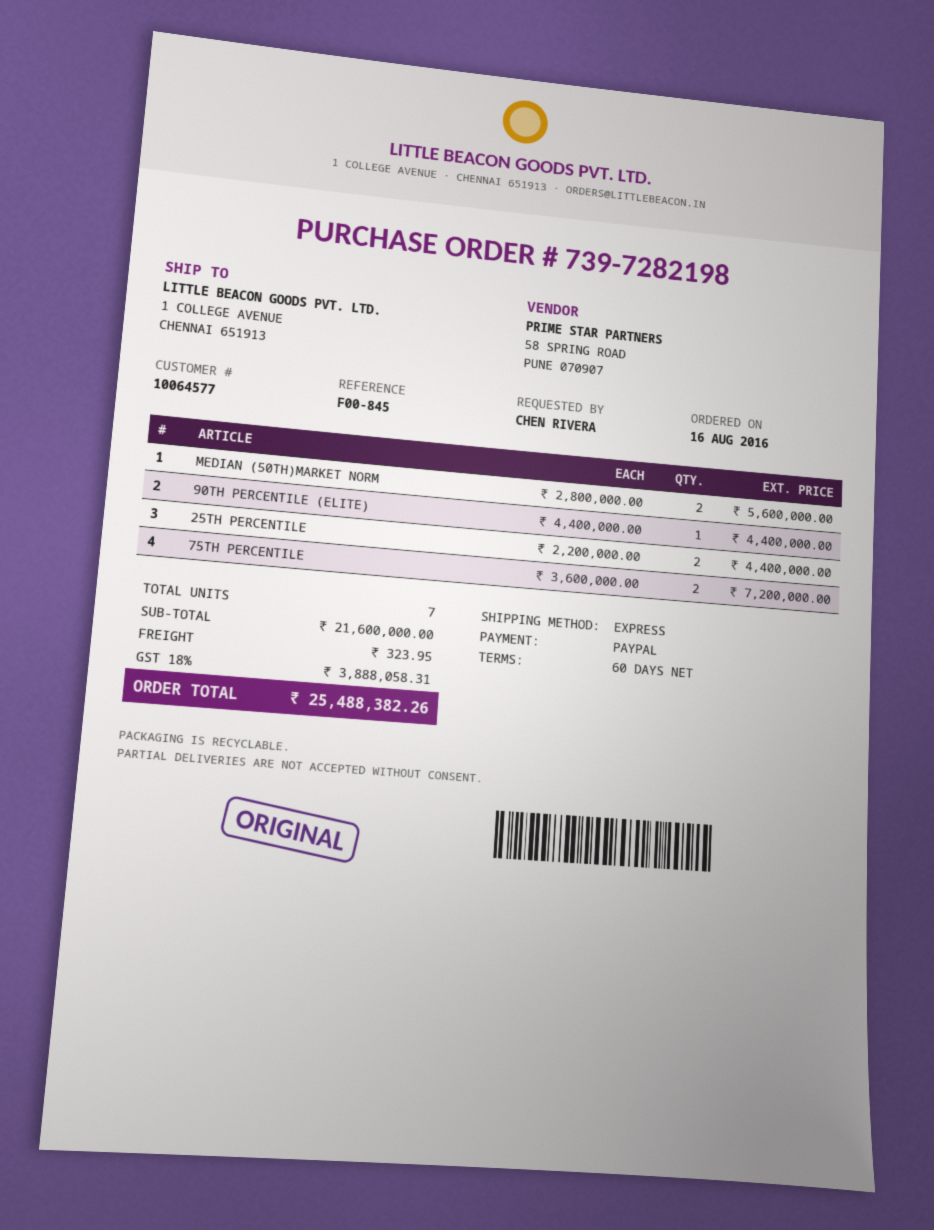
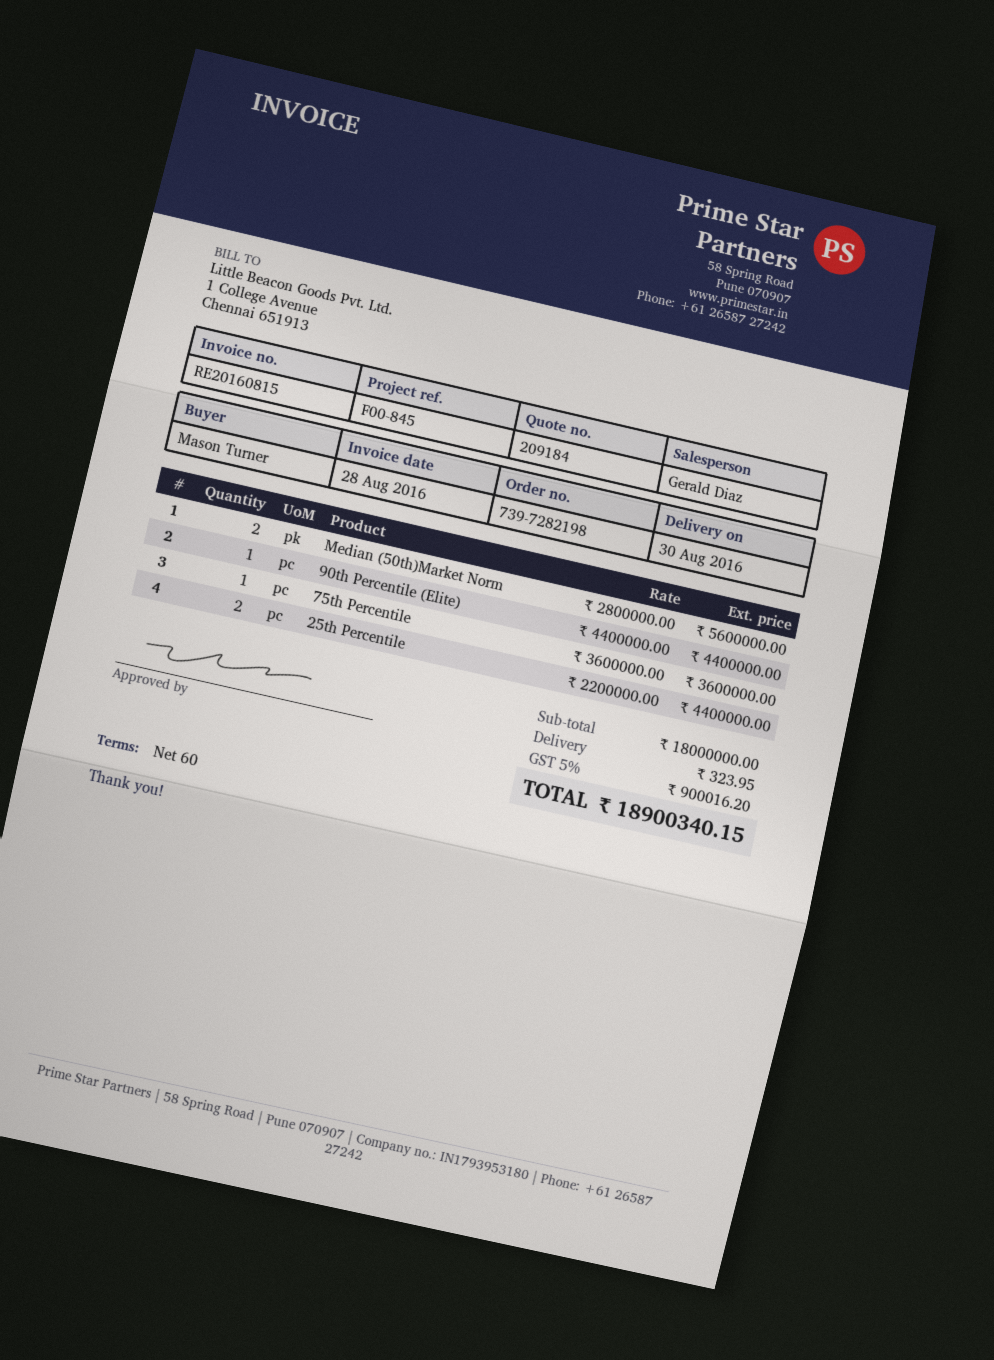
ordered by: CHEN RIVERA -> Mason Turner
75TH PERCENTILE: 2 x 3600000.00 = 7200000.00 -> 1 x 3600000.00 = 3600000.00
subtotal: 21600000.00 -> 18000000.00
tax: 18% = 3888058.31 -> 5% = 900016.20
total: 25488382.26 -> 18900340.15

